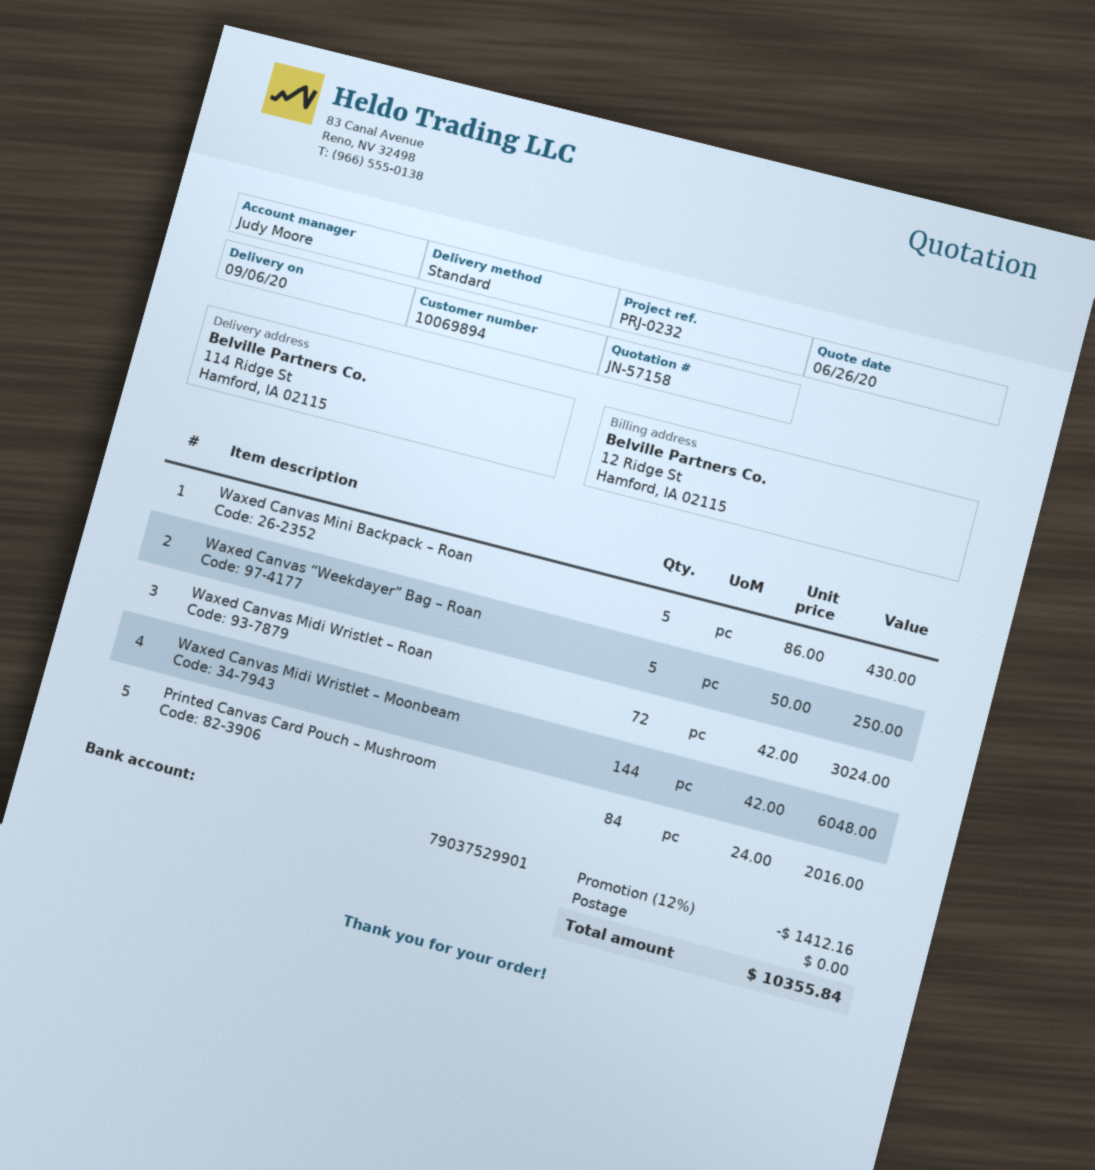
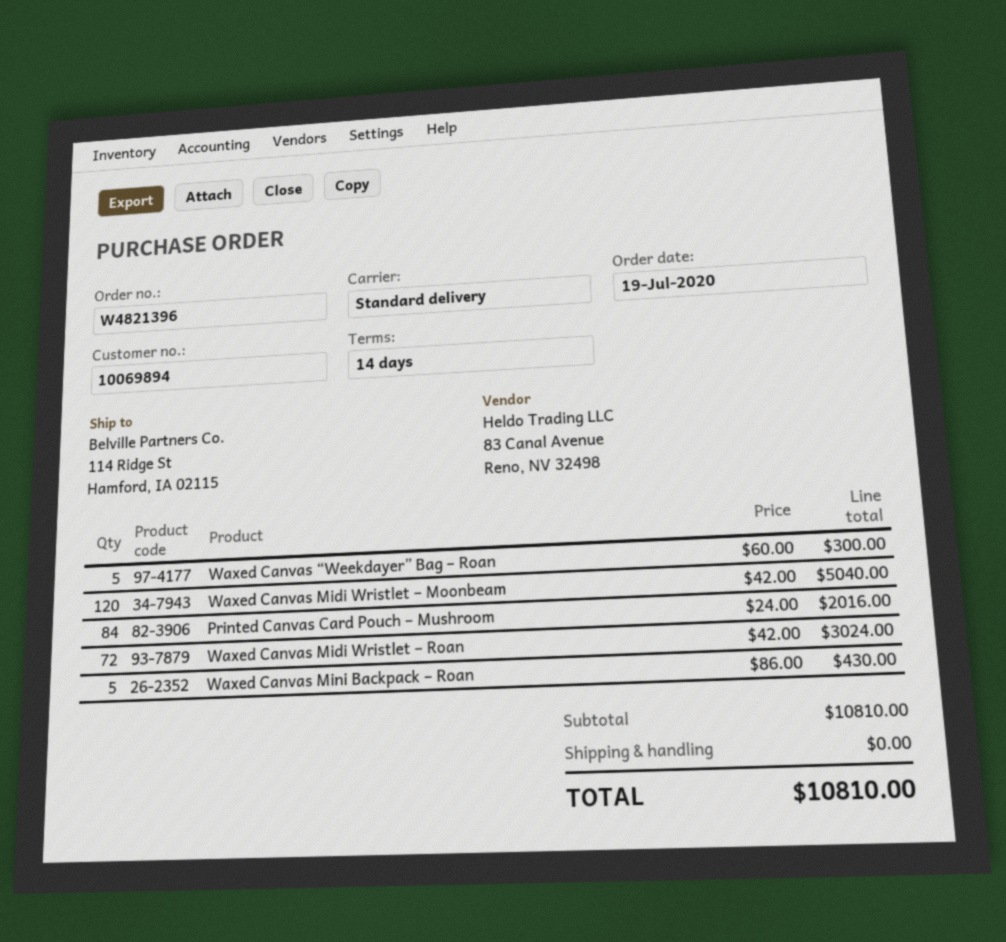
Waxed Canvas “Weekdayer” Bag – Roan: 5 x 50.00 = 250.00 -> 5 x 60.00 = 300.00
Waxed Canvas Midi Wristlet – Moonbeam: 144 x 42.00 = 6048.00 -> 120 x 42.00 = 5040.00
discount: 12% = 1412.16 -> none
total: 10355.84 -> 10810.00

